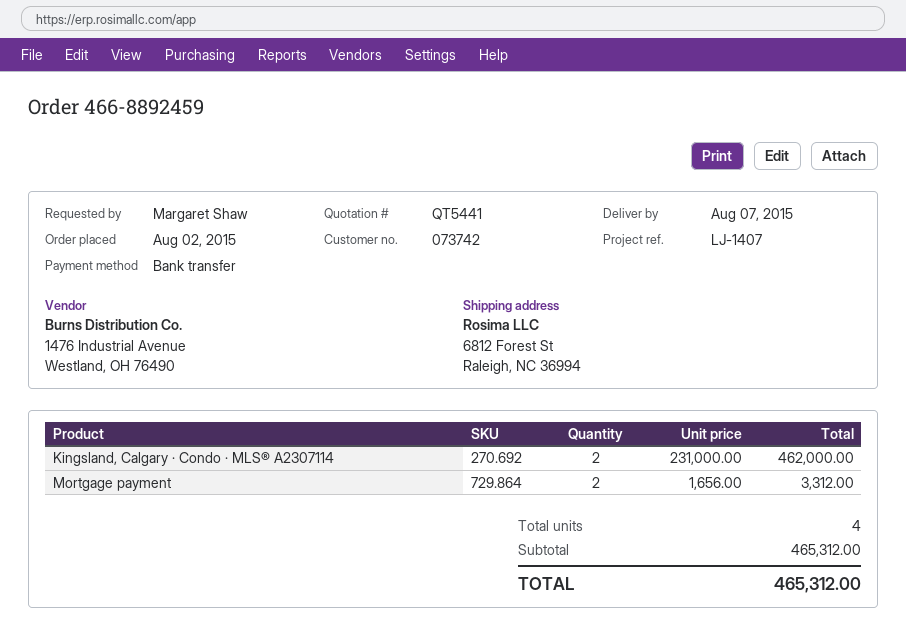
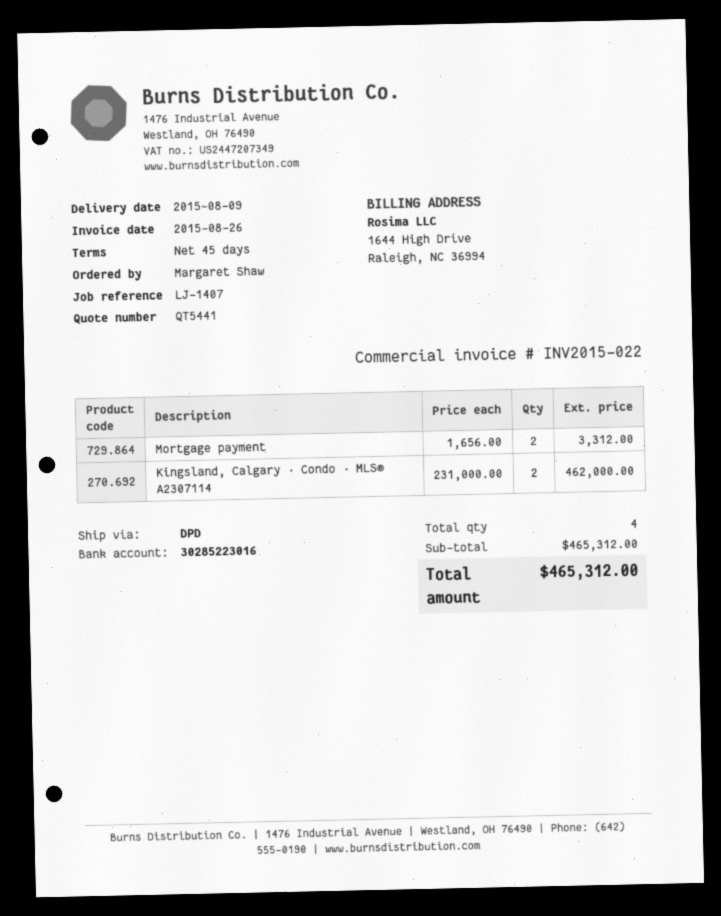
delivery date: 2015-08-07 -> 2015-08-09

